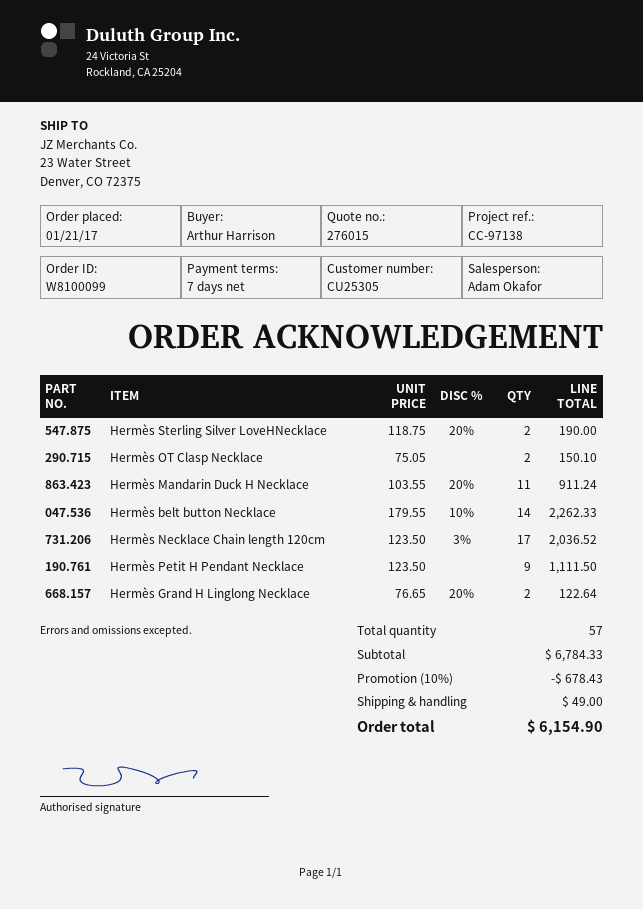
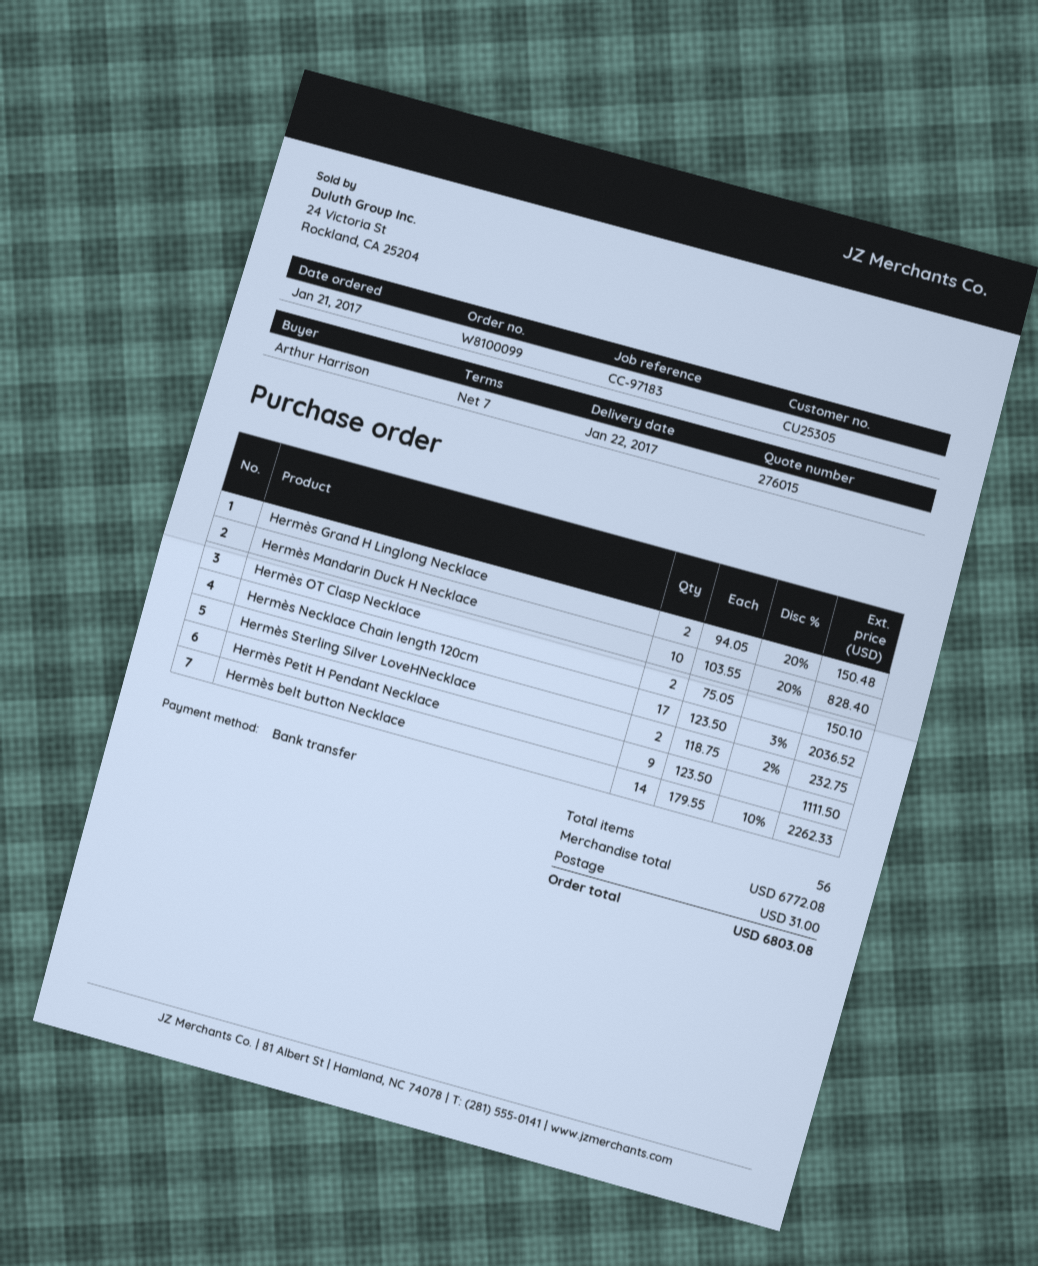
reference: CC-97138 -> CC-97183
Hermès Sterling Silver LoveHNecklace: 2 x 118.75 - 20% = 190.00 -> 2 x 118.75 - 2% = 232.75
Hermès Mandarin Duck H Necklace: 11 x 103.55 - 20% = 911.24 -> 10 x 103.55 - 20% = 828.40
Hermès Grand H Linglong Necklace: 2 x 76.65 - 20% = 122.64 -> 2 x 94.05 - 20% = 150.48
total quantity: 57 -> 56
subtotal: 6784.33 -> 6772.08
discount: 10% = 678.43 -> none
shipping: 49.00 -> 31.00
total: 6154.90 -> 6803.08

